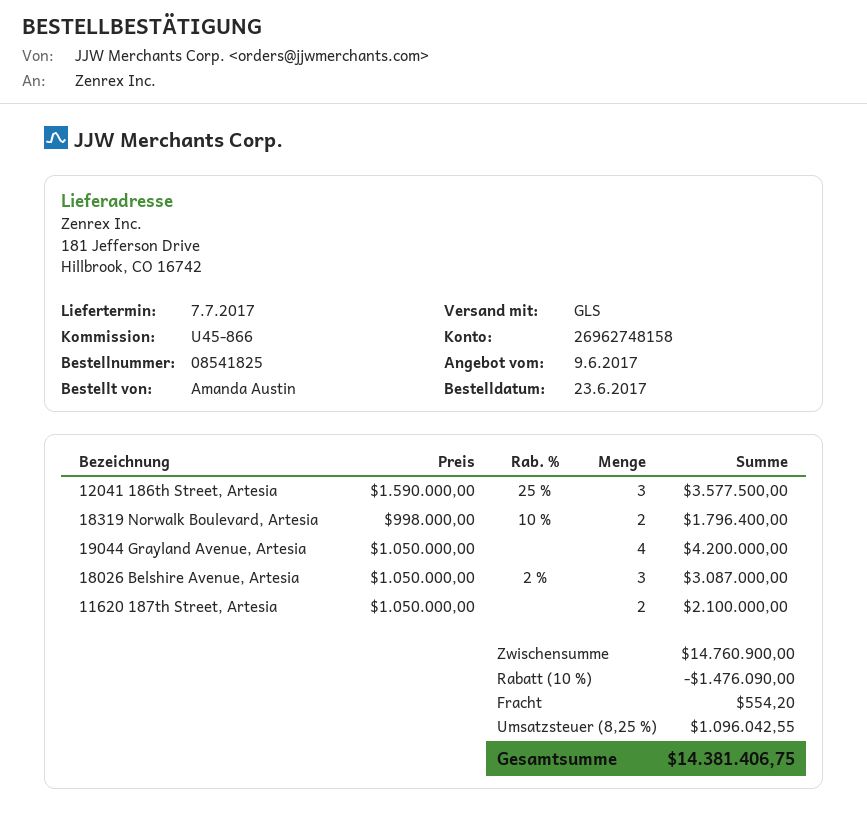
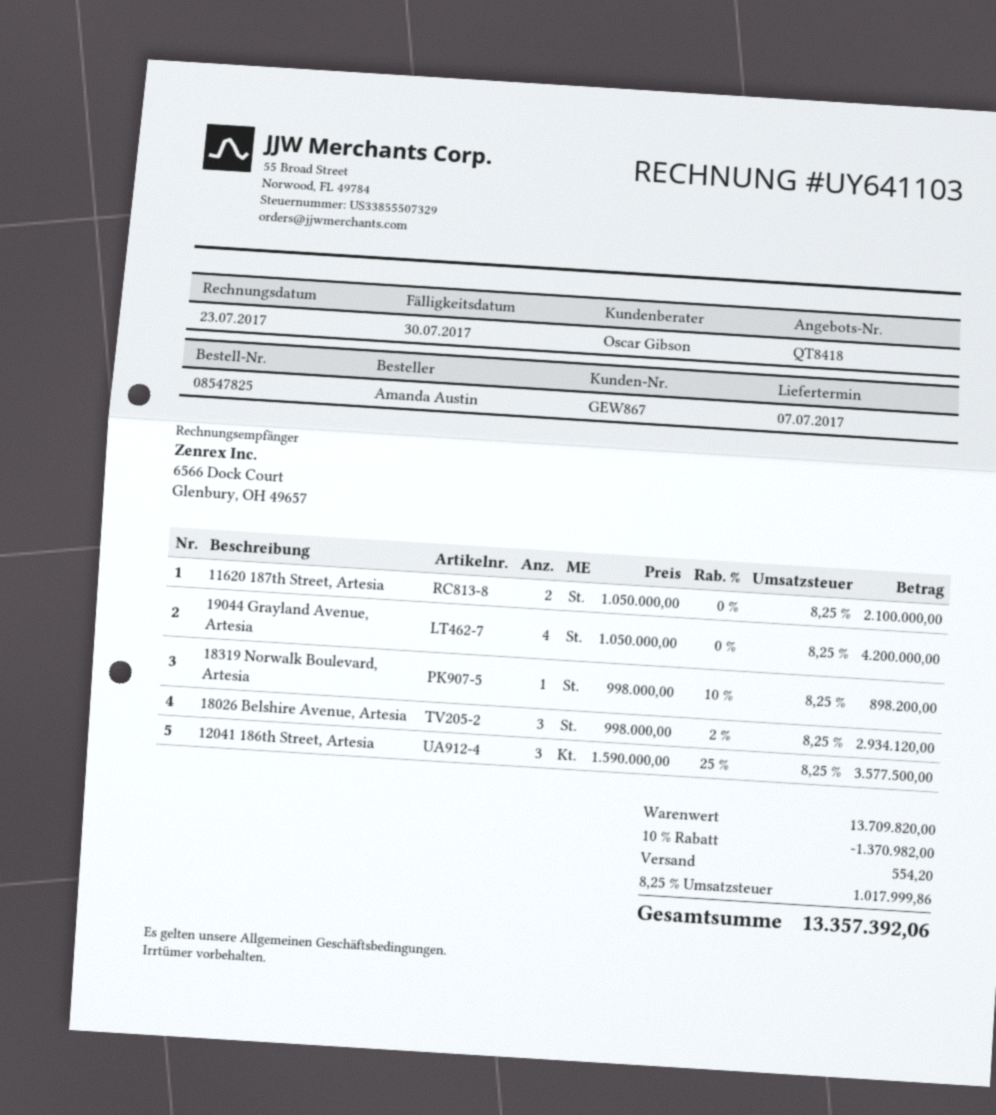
order number: 08541825 -> 08547825
18319 Norwalk Boulevard, Artesia: 2 x 998000.00 - 10% = 1796400.00 -> 1 x 998000.00 - 10% = 898200.00
18026 Belshire Avenue, Artesia: 3 x 1050000.00 - 2% = 3087000.00 -> 3 x 998000.00 - 2% = 2934120.00
subtotal: 14760900.00 -> 13709820.00
discount: 10% = 1476090.00 -> 10% = 1370982.00
tax: 8.25% = 1096042.55 -> 8.25% = 1017999.86
total: 14381406.75 -> 13357392.06

